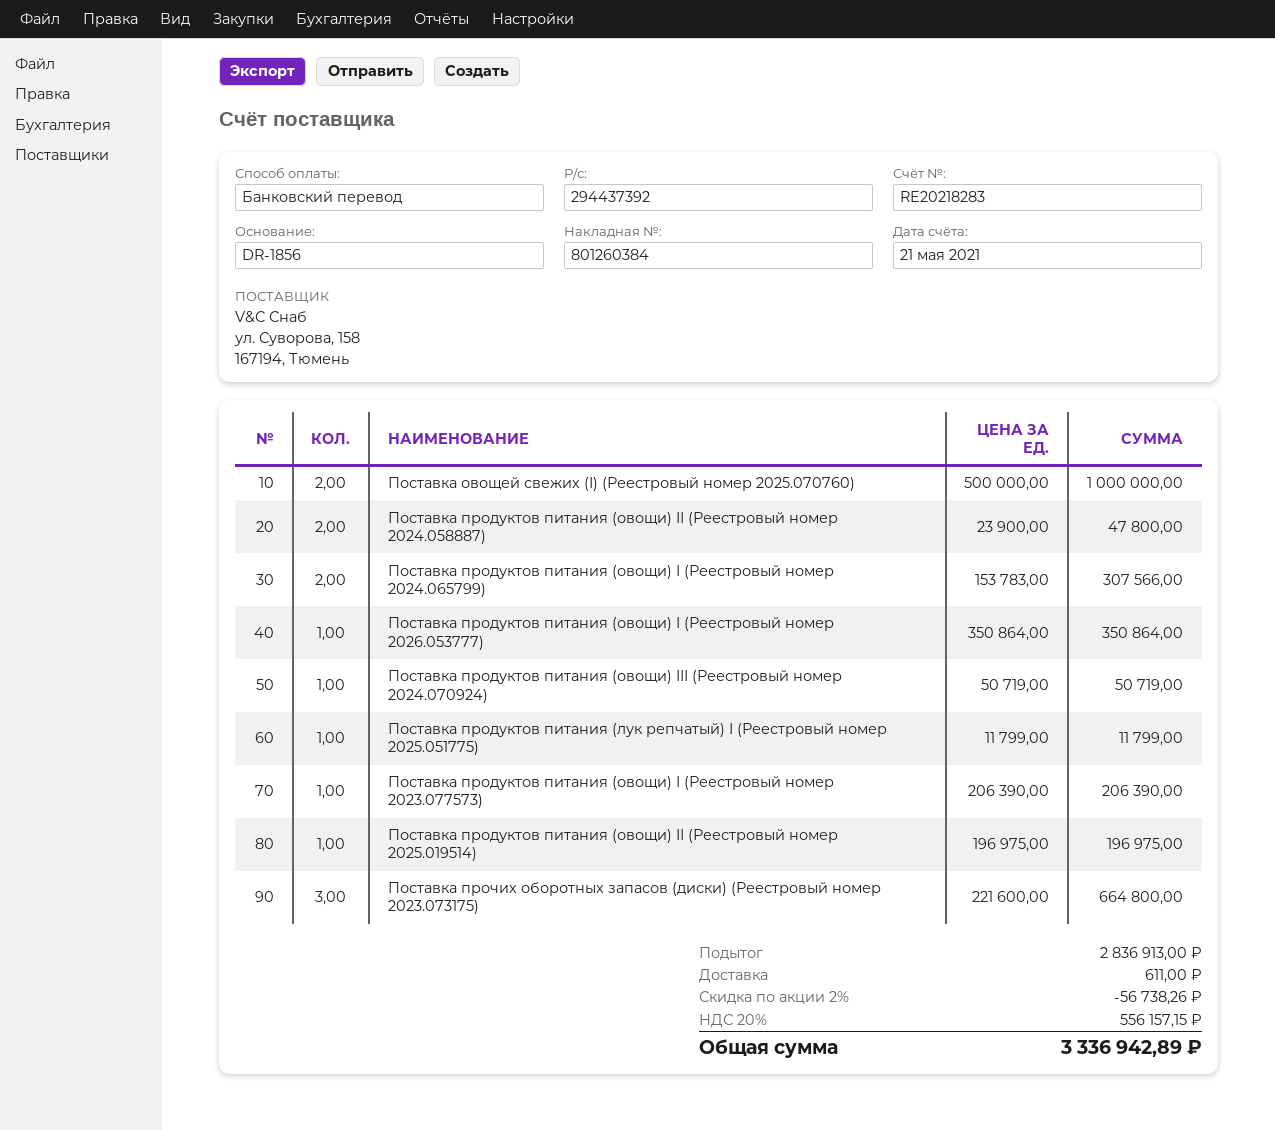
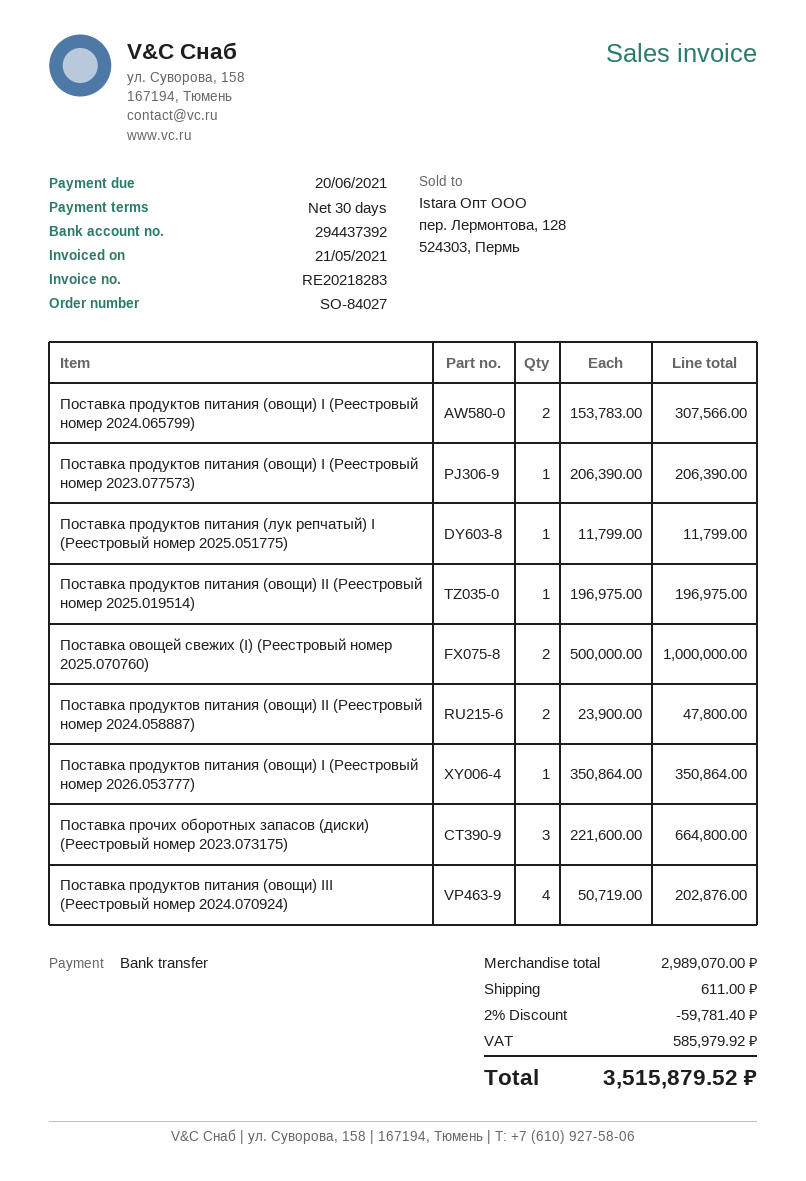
Поставка продуктов питания (овощи) III (Реестровый номер 2024.070924): 1 x 50719.00 = 50719.00 -> 4 x 50719.00 = 202876.00
subtotal: 2836913.00 -> 2989070.00
discount: 2% = 56738.26 -> 2% = 59781.40
tax: 556157.15 -> 585979.92
total: 3336942.89 -> 3515879.52

